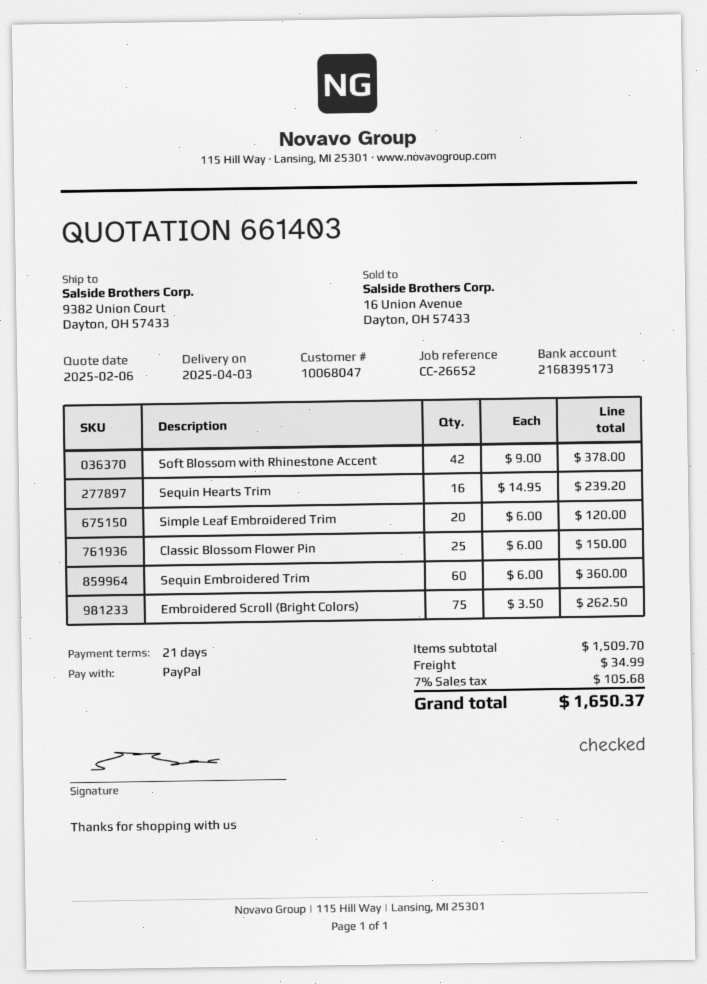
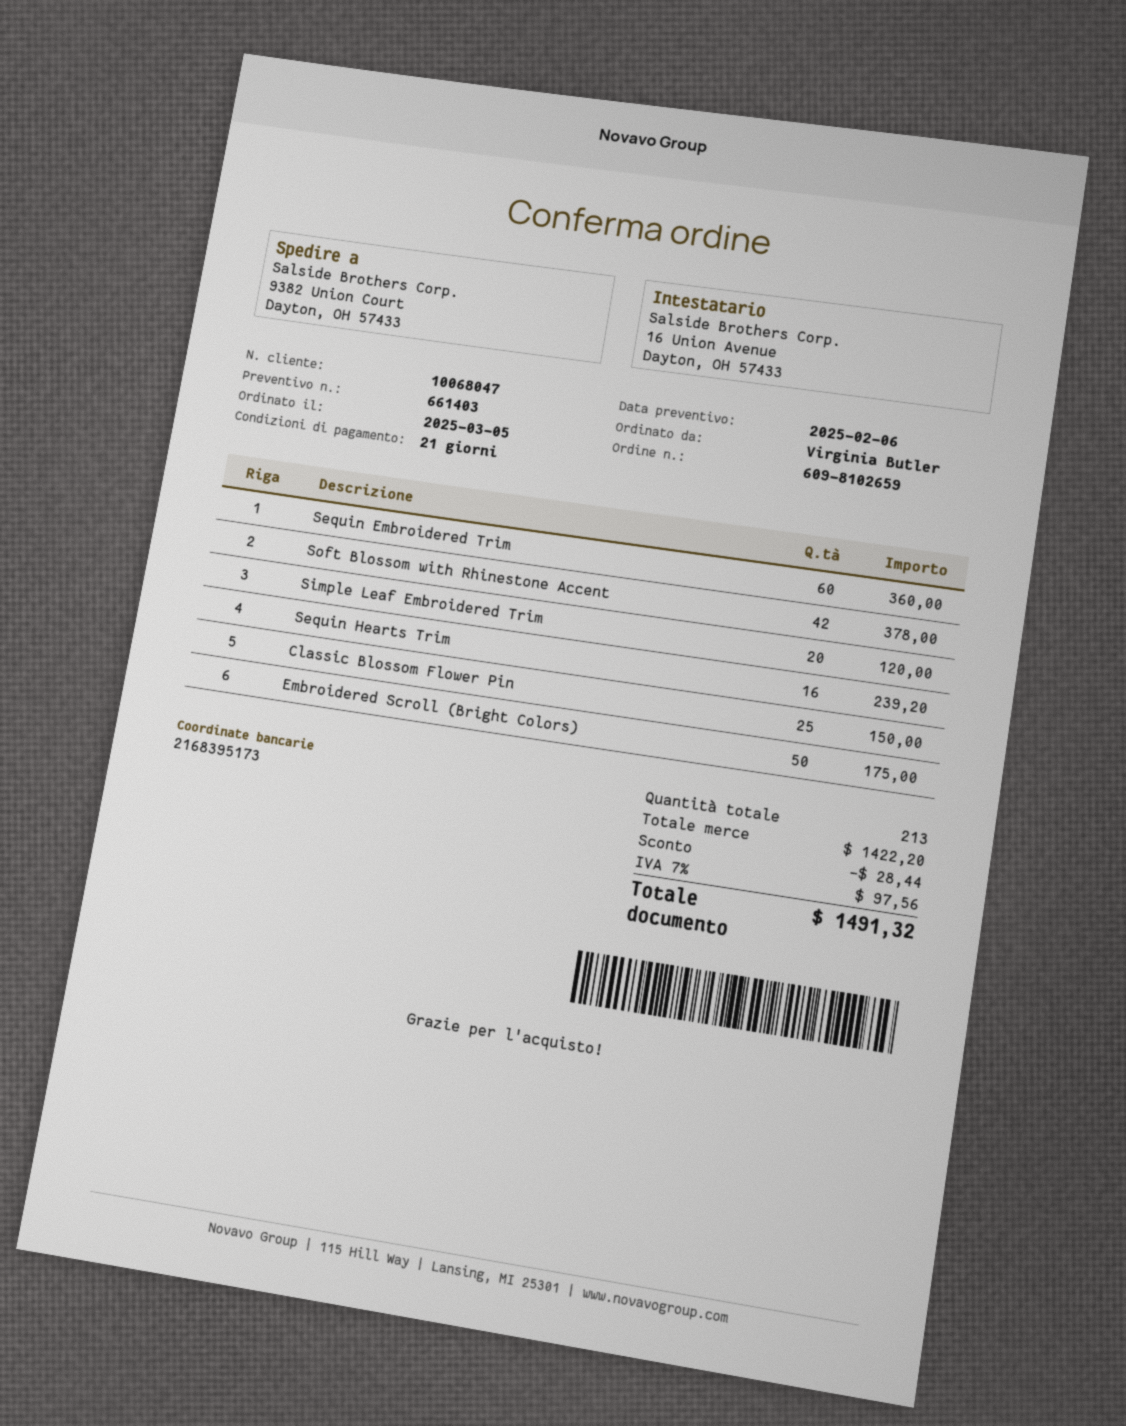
Embroidered Scroll (Bright Colors): 75 for 262.50 -> 50 for 175.00
subtotal: 1509.70 -> 1422.20
discount: none -> 28.44
shipping: 34.99 -> none
tax: 7% = 105.68 -> 7% = 97.56
total: 1650.37 -> 1491.32

